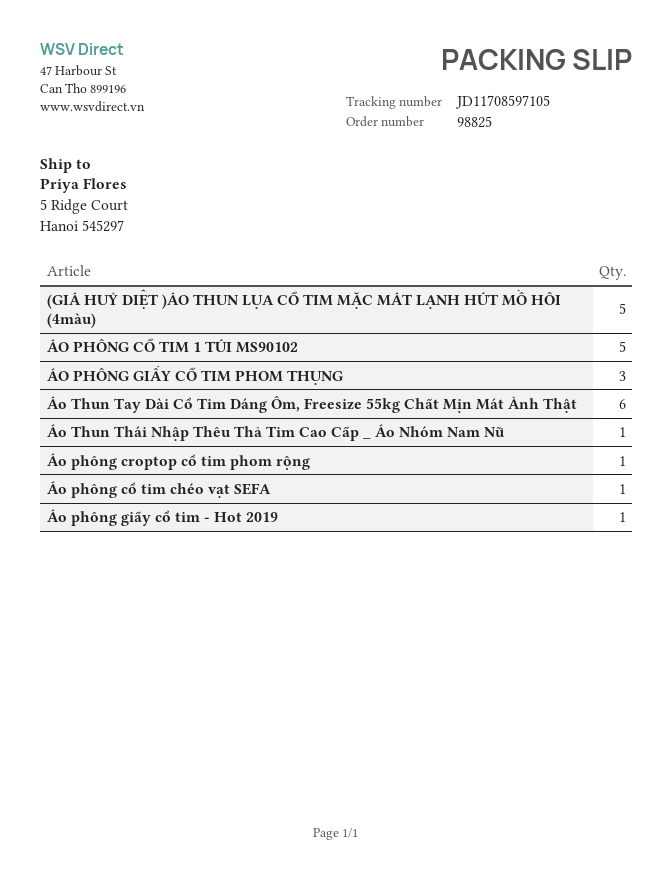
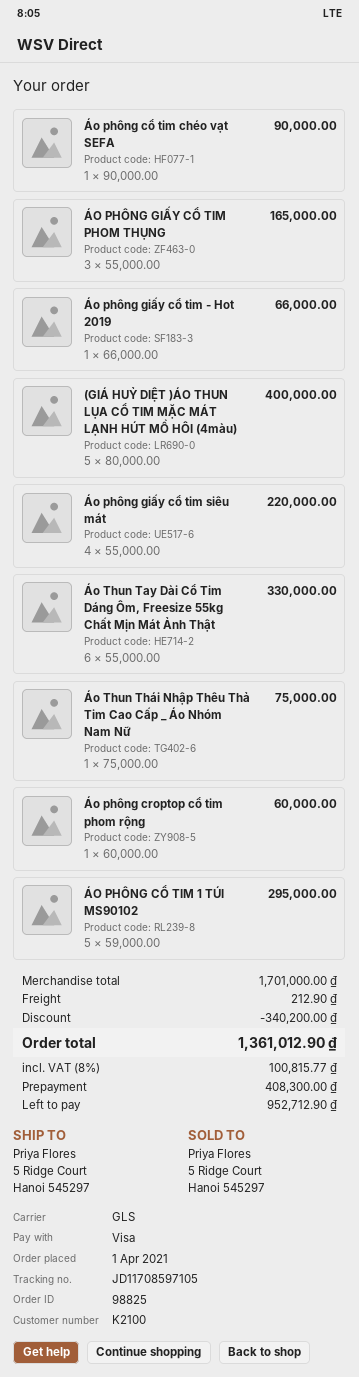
Áo phông giấy cổ tim siêu mát: none -> 4

